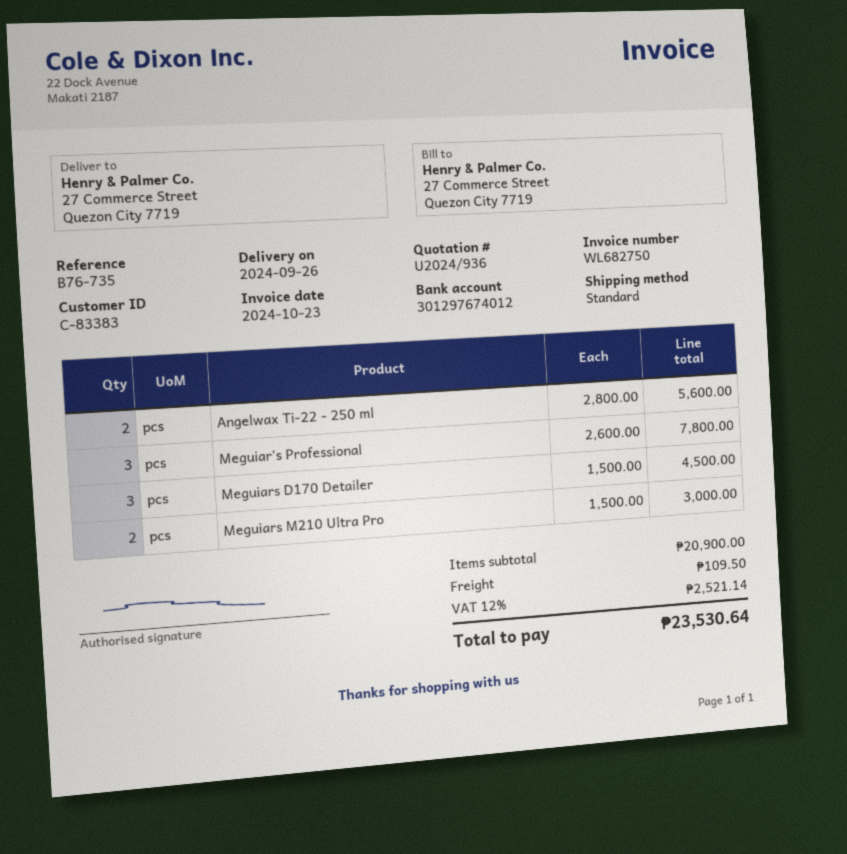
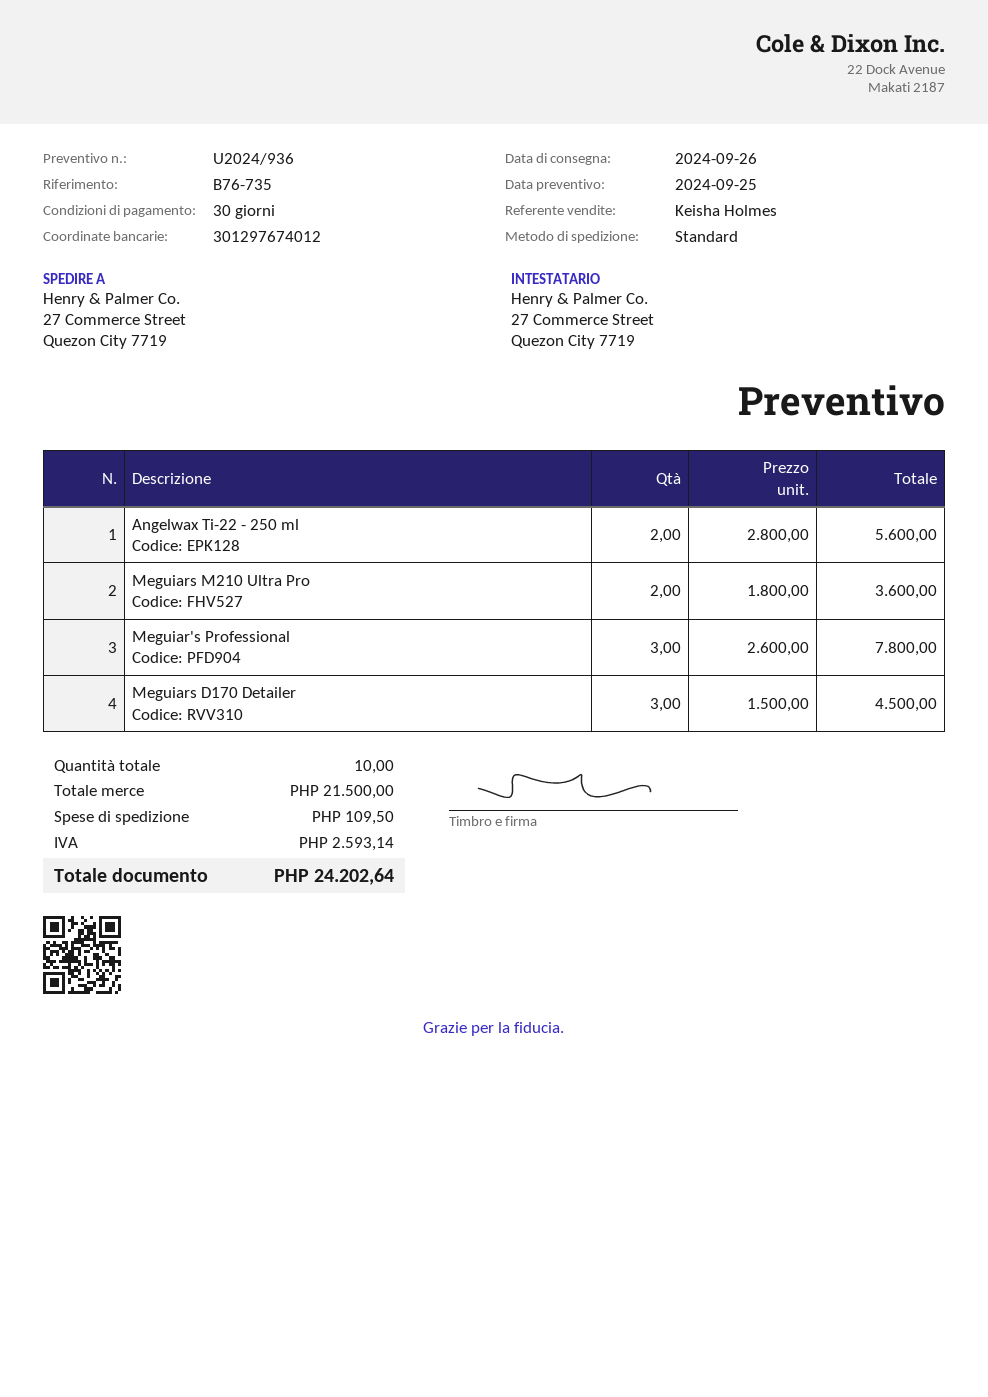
Meguiars M210 Ultra Pro: 2 x 1500.00 = 3000.00 -> 2 x 1800.00 = 3600.00
subtotal: 20900.00 -> 21500.00
tax: 2521.14 -> 2593.14
total: 23530.64 -> 24202.64

